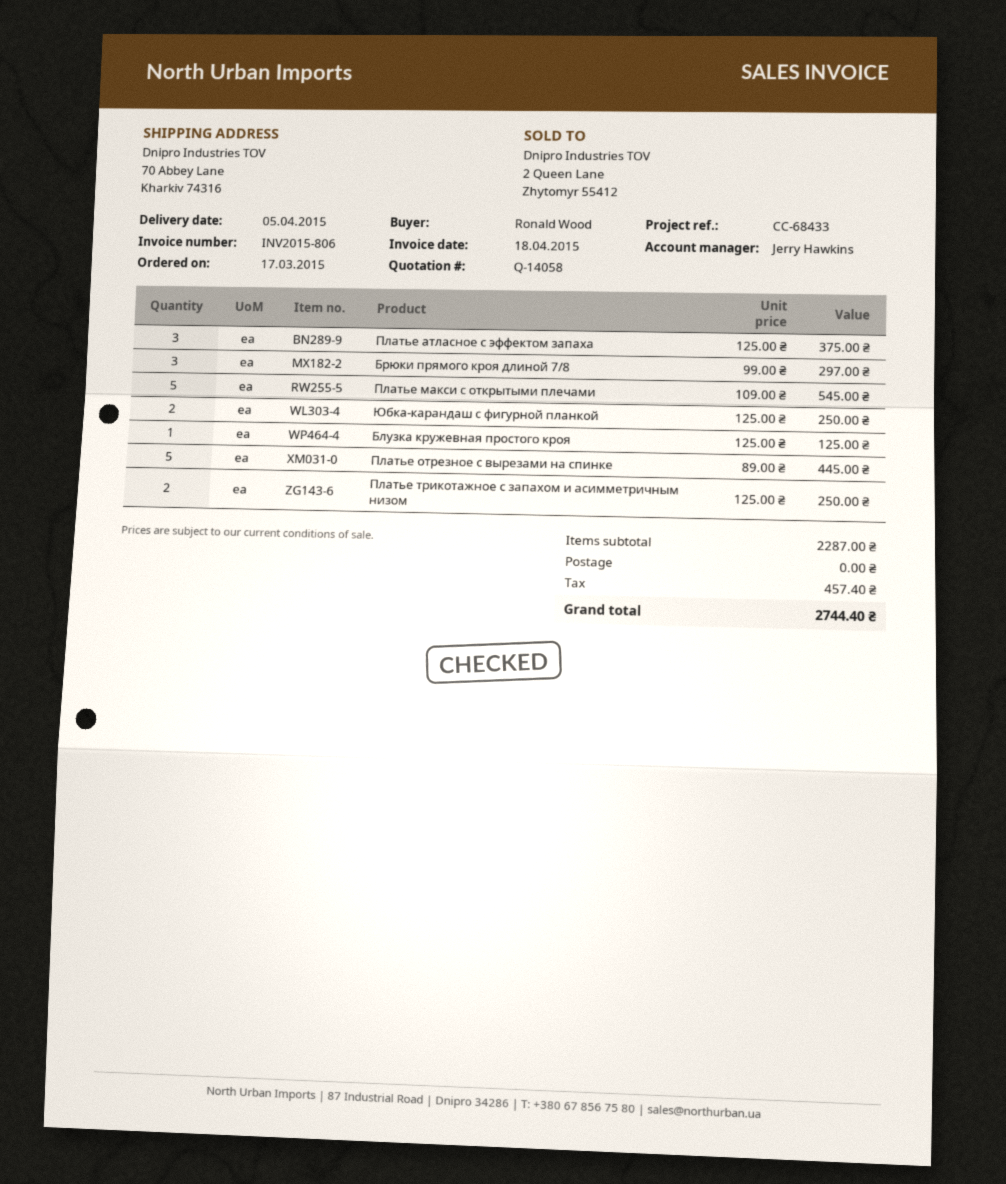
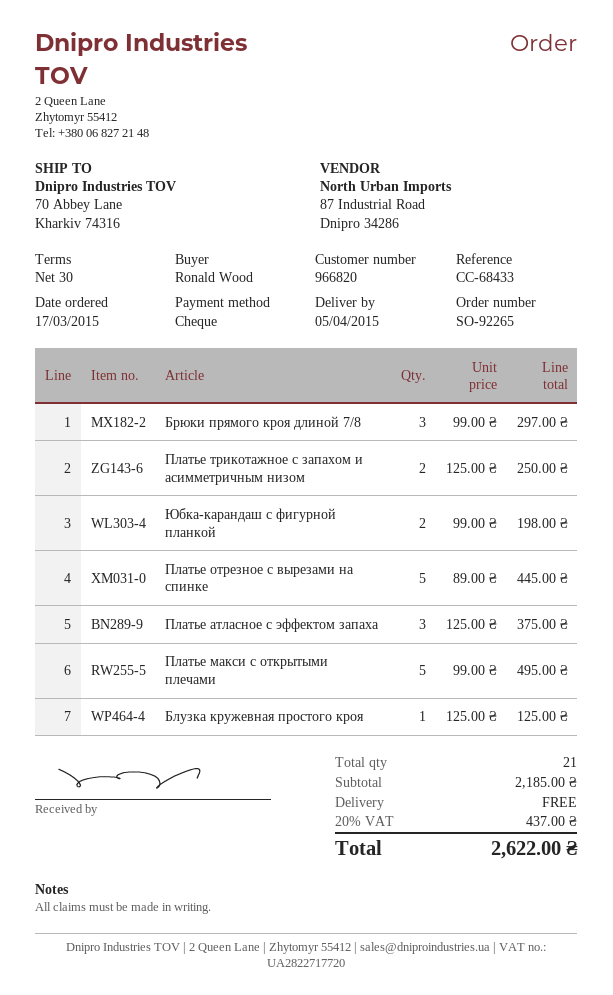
Платье макси с открытыми плечами: 5 x 109.00 = 545.00 -> 5 x 99.00 = 495.00
Юбка-карандаш с фигурной планкой: 2 x 125.00 = 250.00 -> 2 x 99.00 = 198.00
subtotal: 2287.00 -> 2185.00
tax: 457.40 -> 437.00
total: 2744.40 -> 2622.00

